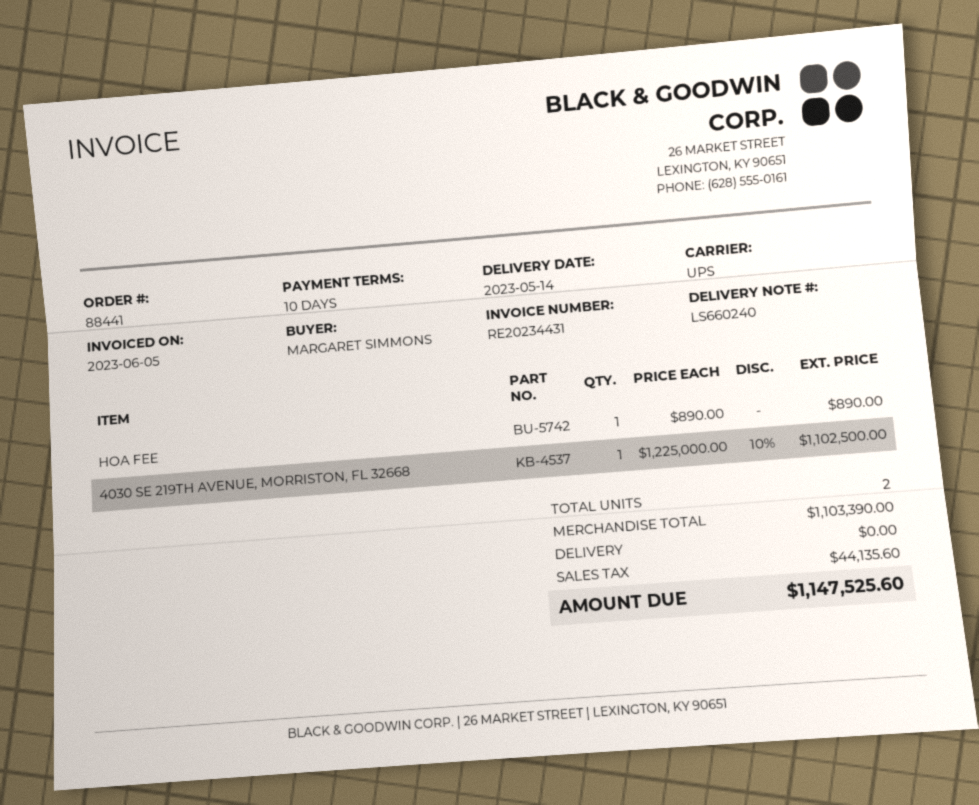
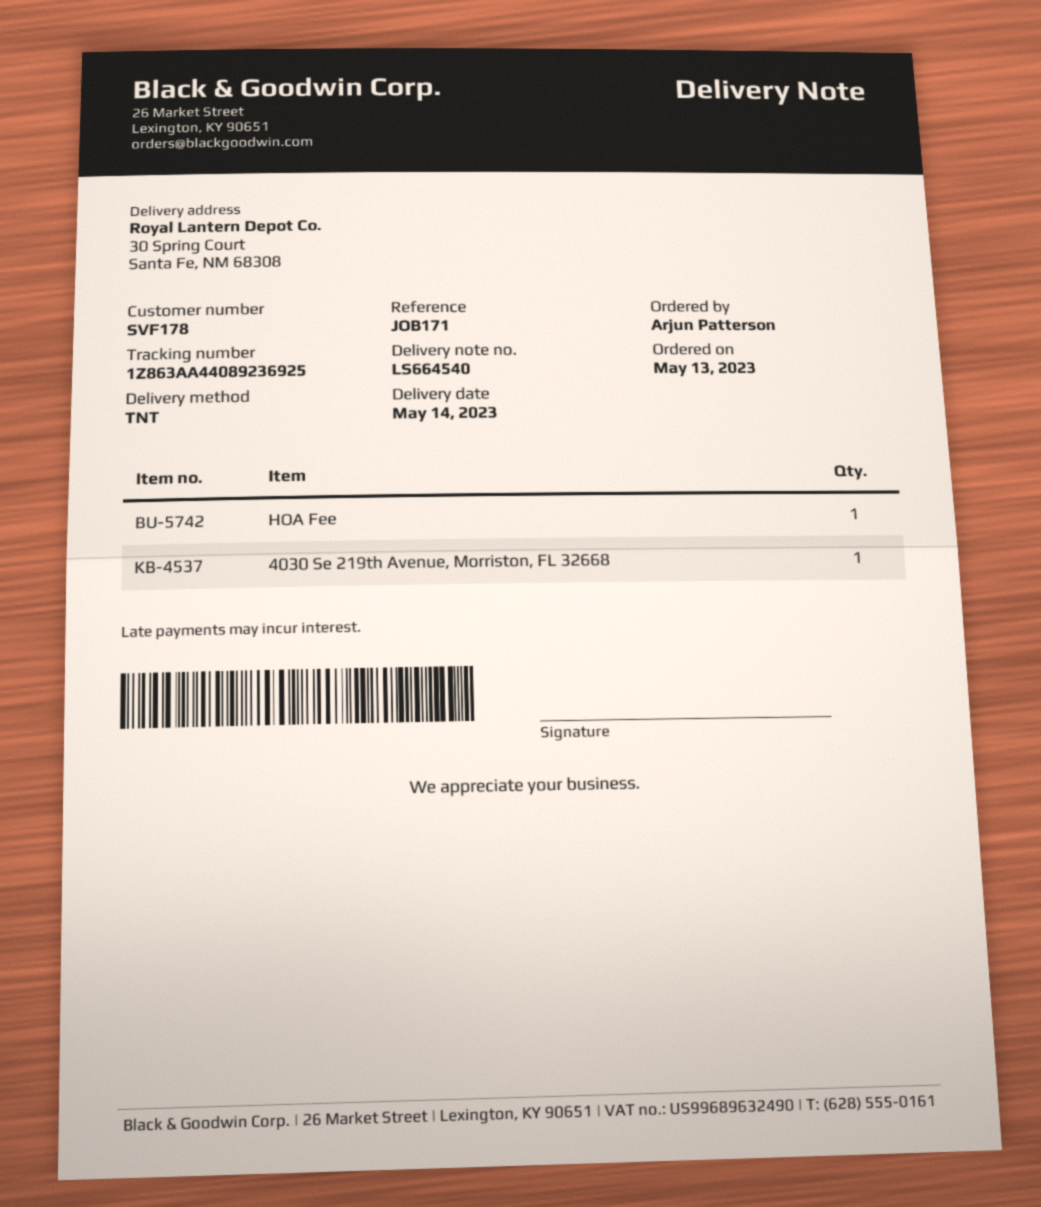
delivery note number: LS660240 -> LS664540
ordered by: MARGARET SIMMONS -> Arjun Patterson
shipping method: UPS -> TNT

